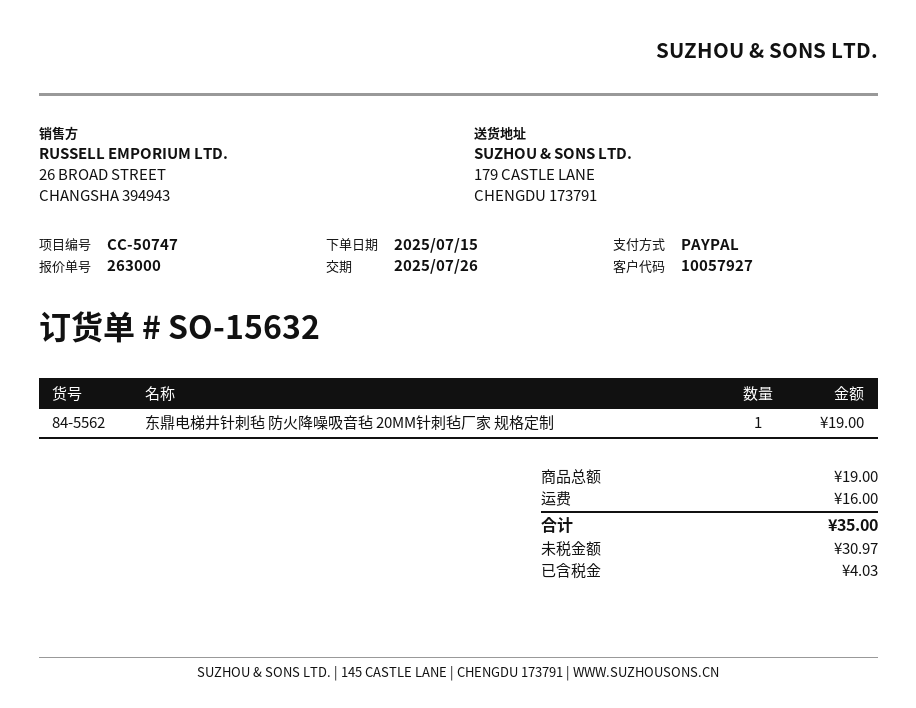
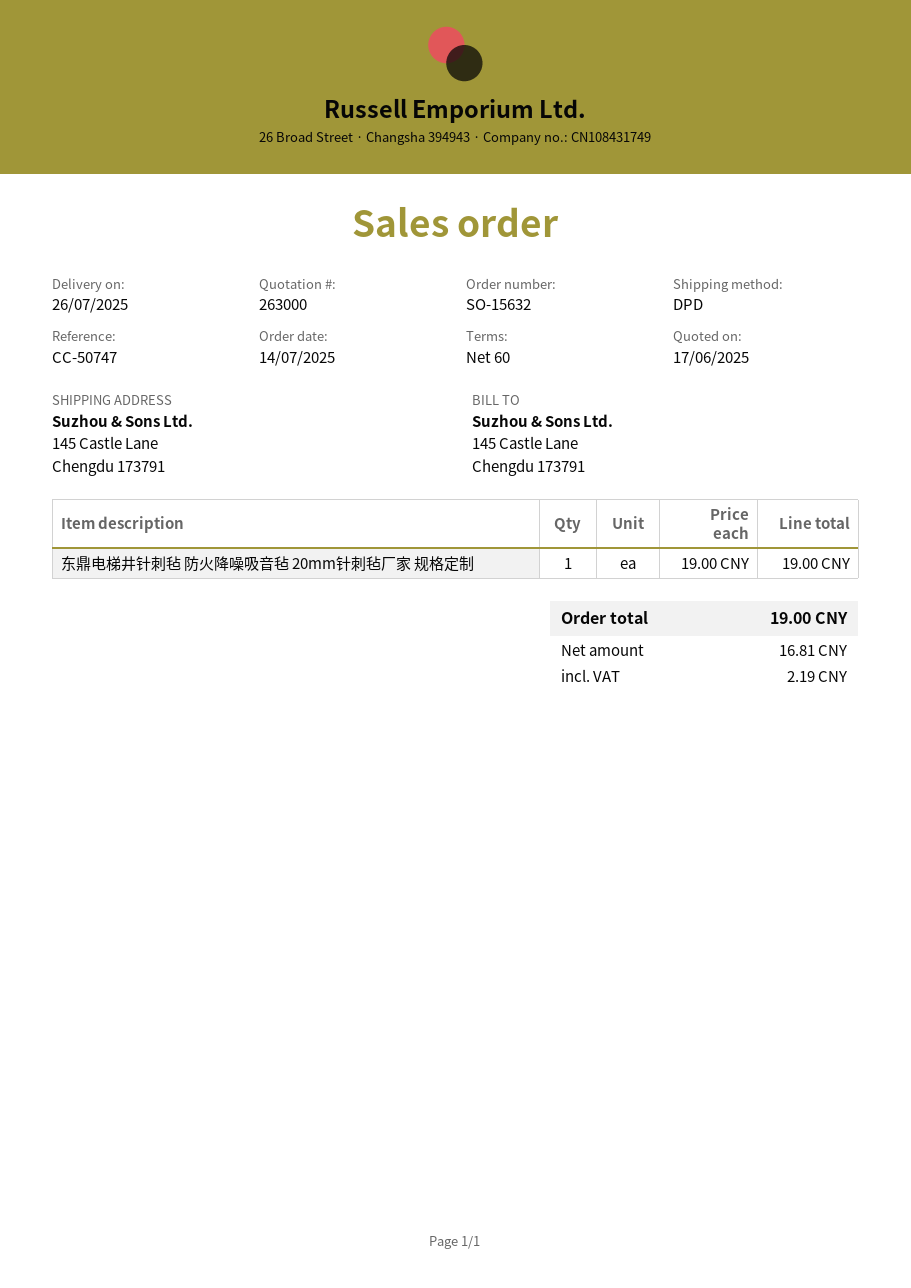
order date: 2025-07-15 -> 2025-07-14
ship to: 179 CASTLE LANE, CHENGDU 173791 -> 145 Castle Lane, Chengdu 173791
shipping: 16.00 -> none
net: 30.97 -> 16.81
tax: 4.03 -> 2.19
total: 35.00 -> 19.00

